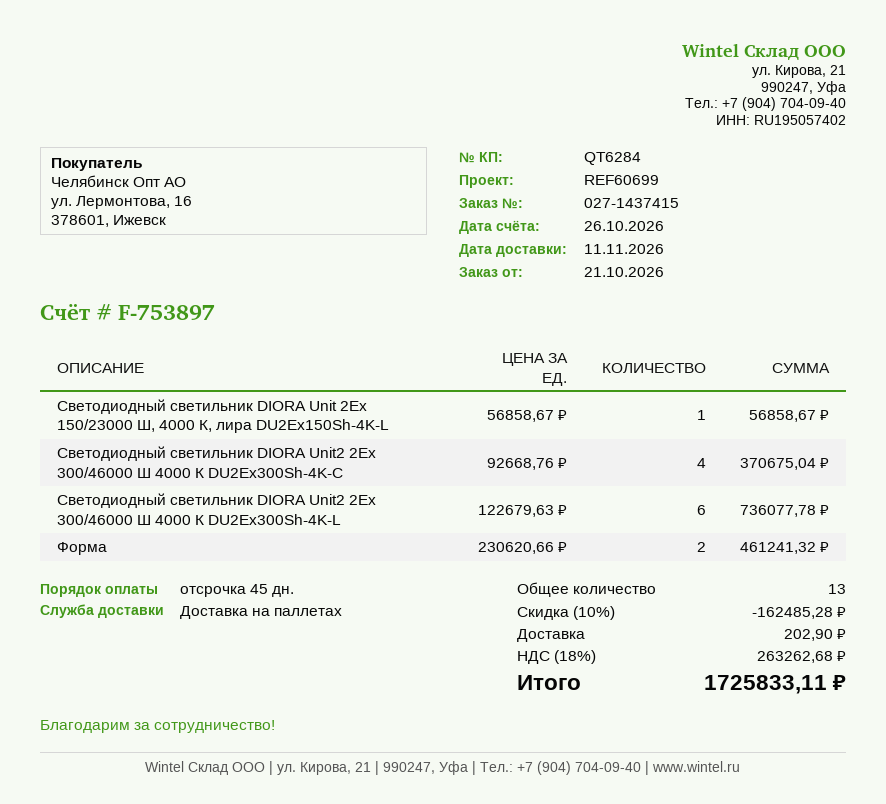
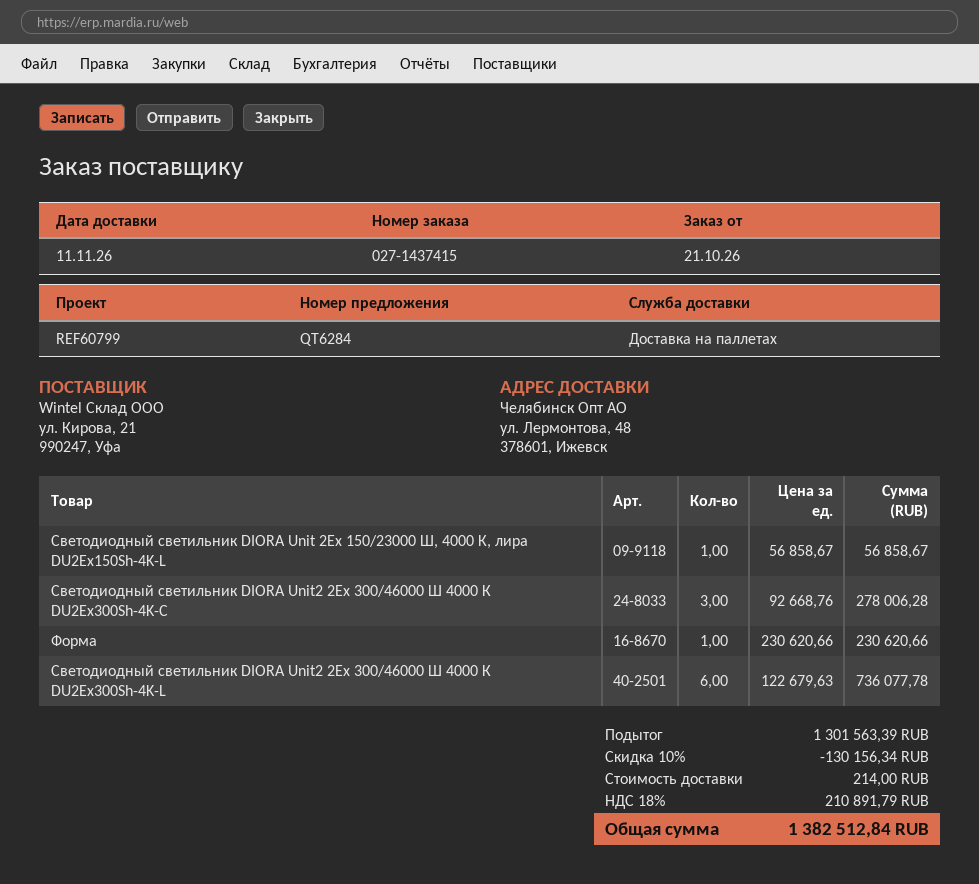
reference: REF60699 -> REF60799
Светодиодный светильник DIORA Unit2 2Ex 300/46000 Ш 4000 К DU2Ex300Sh-4K-C: 4 x 92668.76 = 370675.04 -> 3 x 92668.76 = 278006.28
Форма: 2 x 230620.66 = 461241.32 -> 1 x 230620.66 = 230620.66
discount: 10% = 162485.28 -> 10% = 130156.34
shipping: 202.90 -> 214.00
tax: 18% = 263262.68 -> 18% = 210891.79
total: 1725833.11 -> 1382512.84

